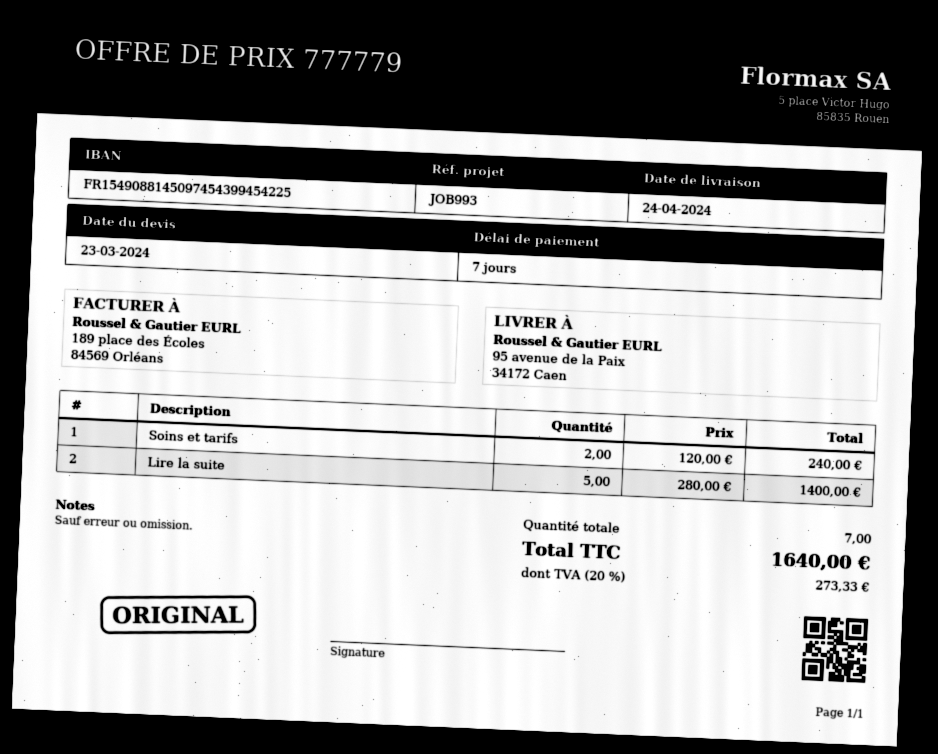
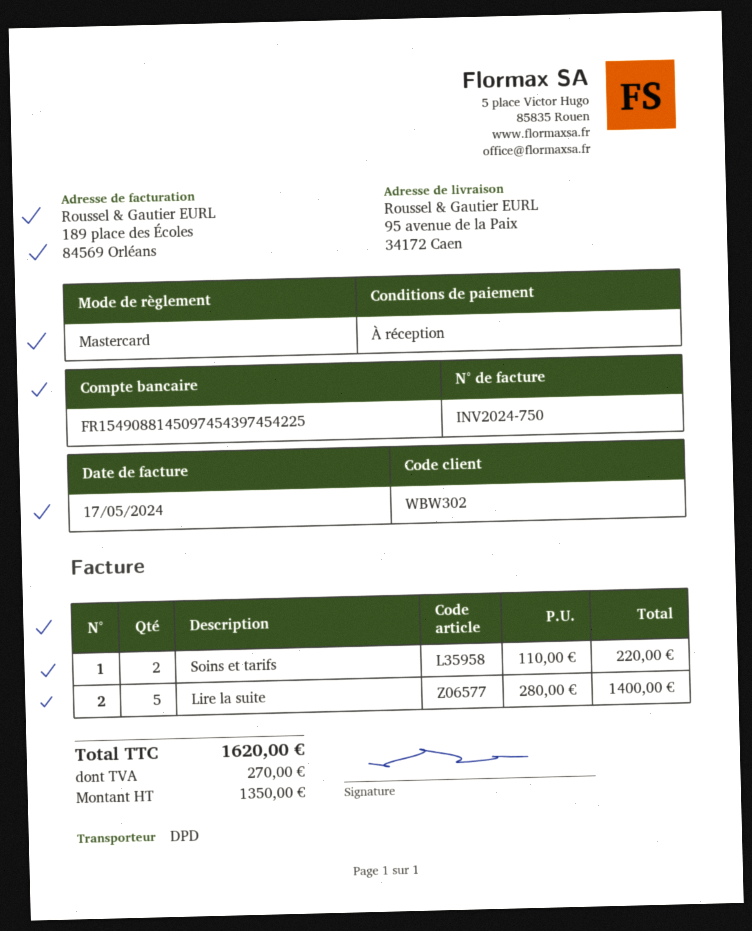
payment terms: 7 days -> on receipt
bank account: FR1549088145097454399454225 -> FR1549088145097454397454225
Soins et tarifs: 2 x 120.00 = 240.00 -> 2 x 110.00 = 220.00
tax: 273.33 -> 270.00
total: 1640.00 -> 1620.00

